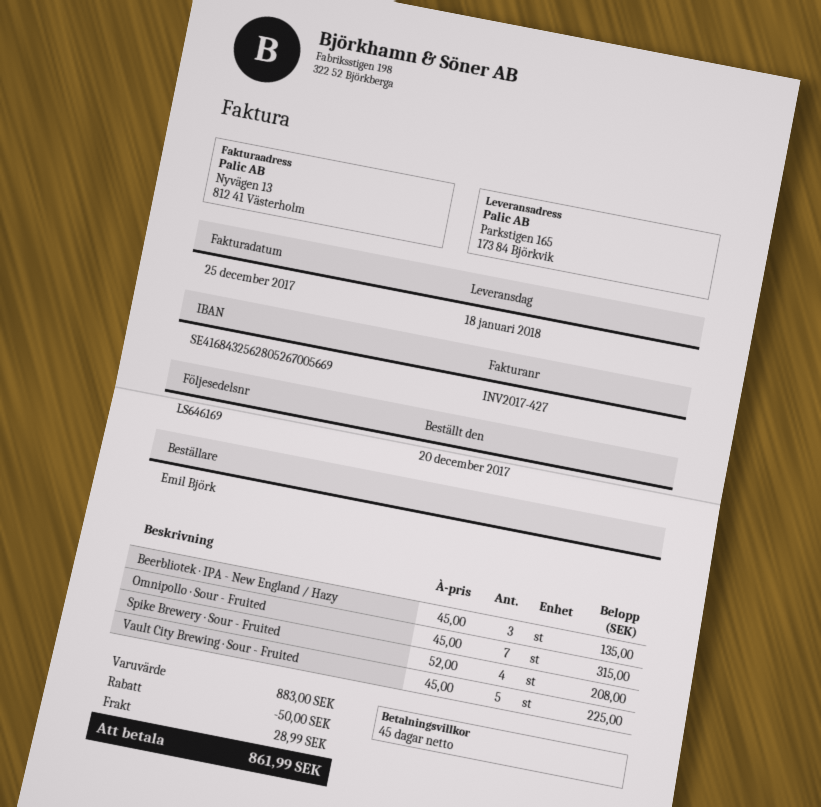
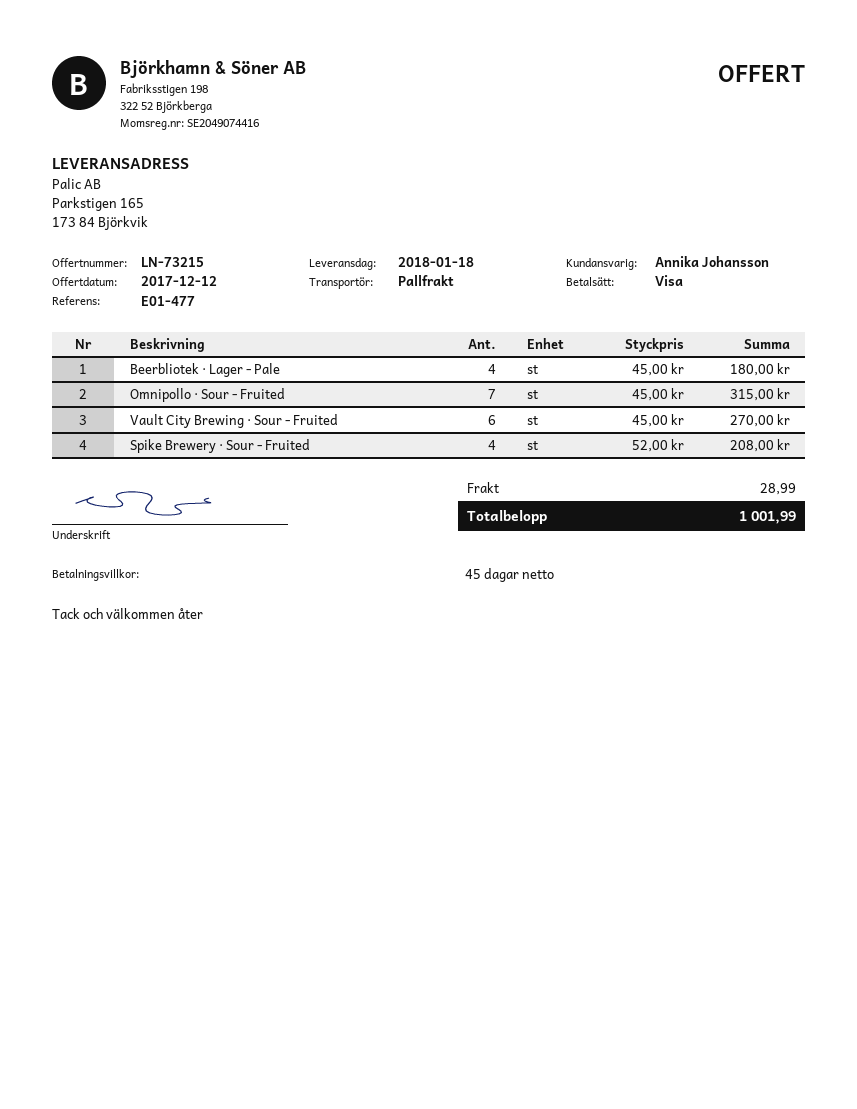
Beerbliotek · IPA - New England / Hazy: 3 x 45.00 = 135.00 -> none
Vault City Brewing · Sour - Fruited: 5 x 45.00 = 225.00 -> 6 x 45.00 = 270.00
Beerbliotek · Lager - Pale: none -> 4 x 45.00 = 180.00
discount: 50.00 -> none
total: 861.99 -> 1001.99

